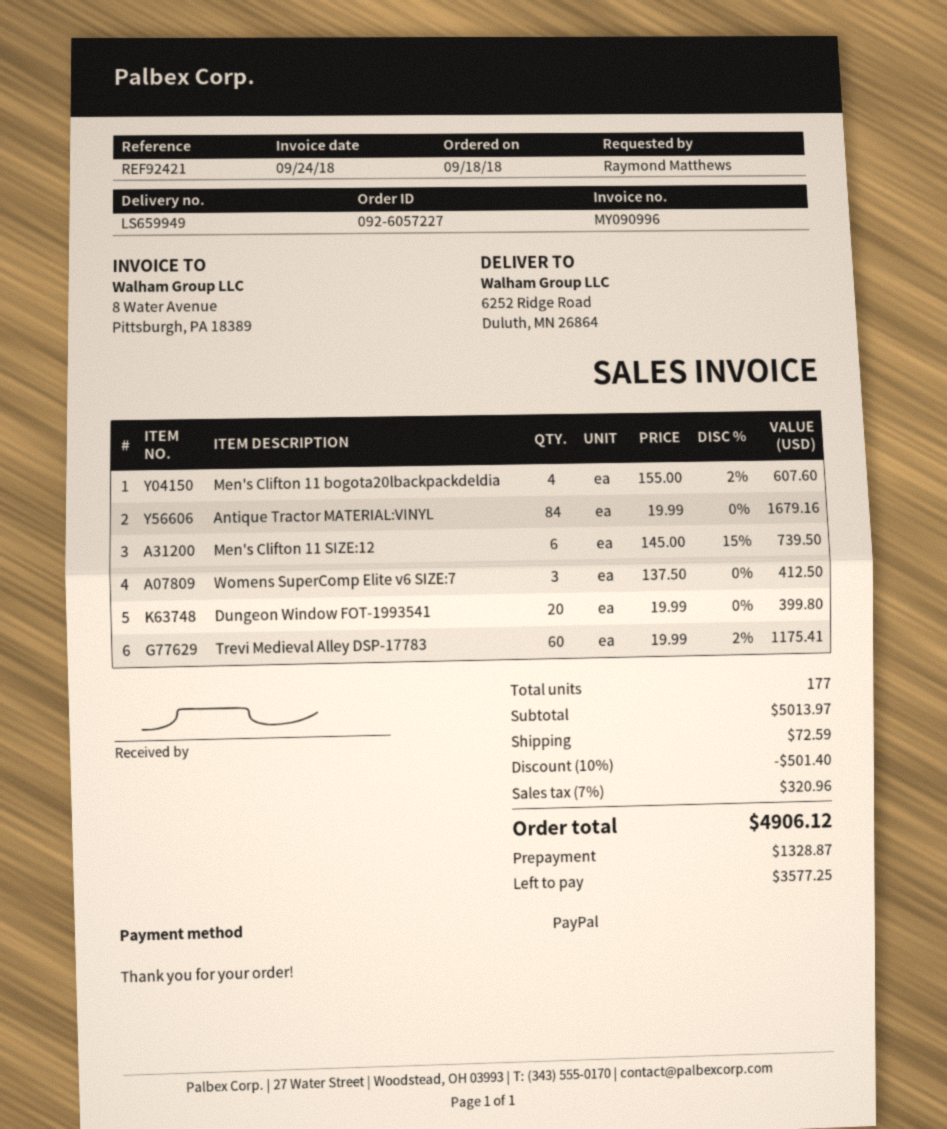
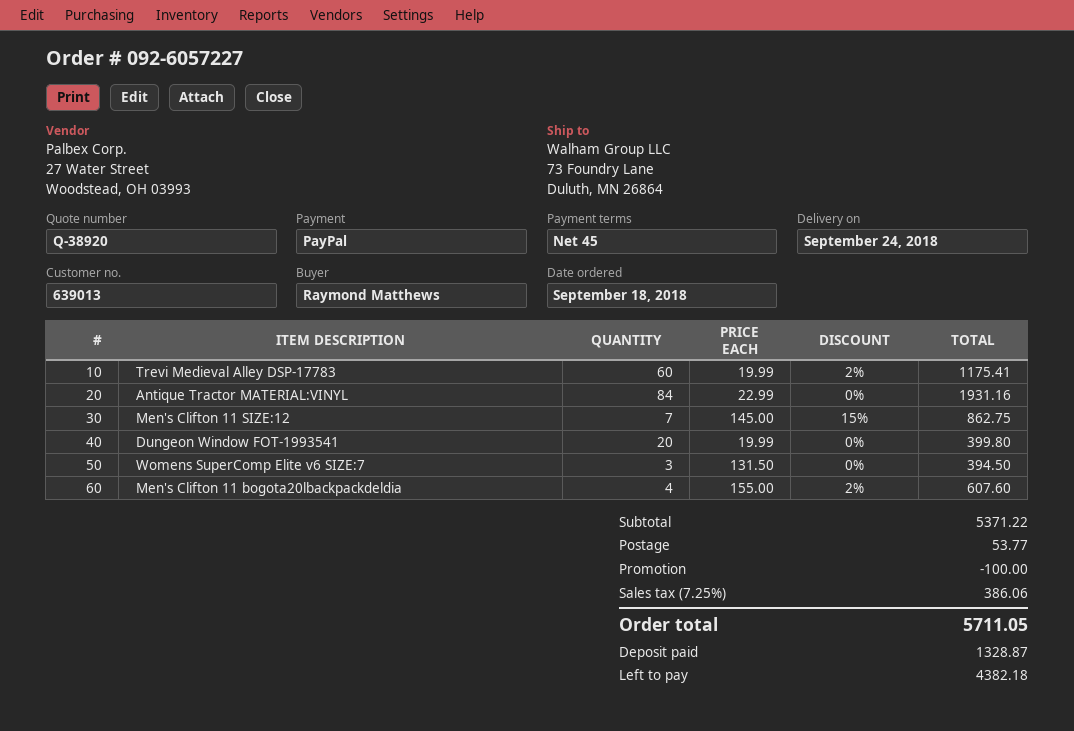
ship to: 6252 Ridge Road, Duluth, MN 26864 -> 73 Foundry Lane, Duluth, MN 26864
Antique Tractor MATERIAL:VINYL: 84 x 19.99 = 1679.16 -> 84 x 22.99 = 1931.16
Men's Clifton 11 SIZE:12: 6 x 145.00 - 15% = 739.50 -> 7 x 145.00 - 15% = 862.75
Womens SuperComp Elite v6 SIZE:7: 3 x 137.50 = 412.50 -> 3 x 131.50 = 394.50
subtotal: 5013.97 -> 5371.22
discount: 501.40 -> 100.00
shipping: 72.59 -> 53.77
tax: 7% = 320.96 -> 7.25% = 386.06
total: 4906.12 -> 5711.05
balance: 3577.25 -> 4382.18

